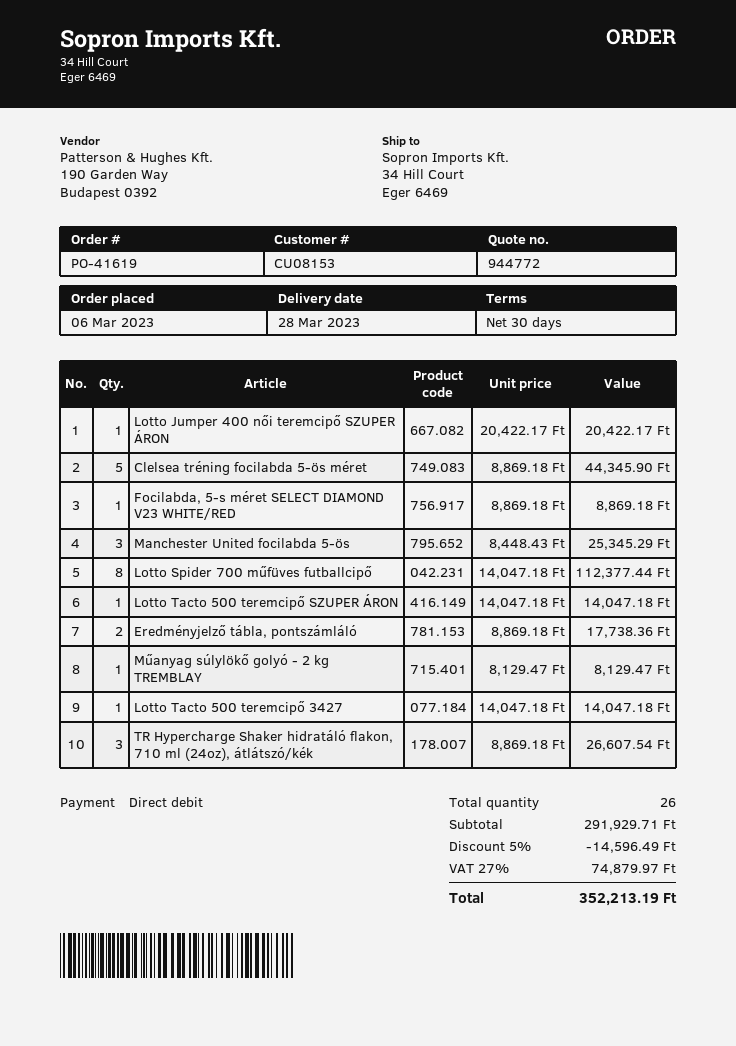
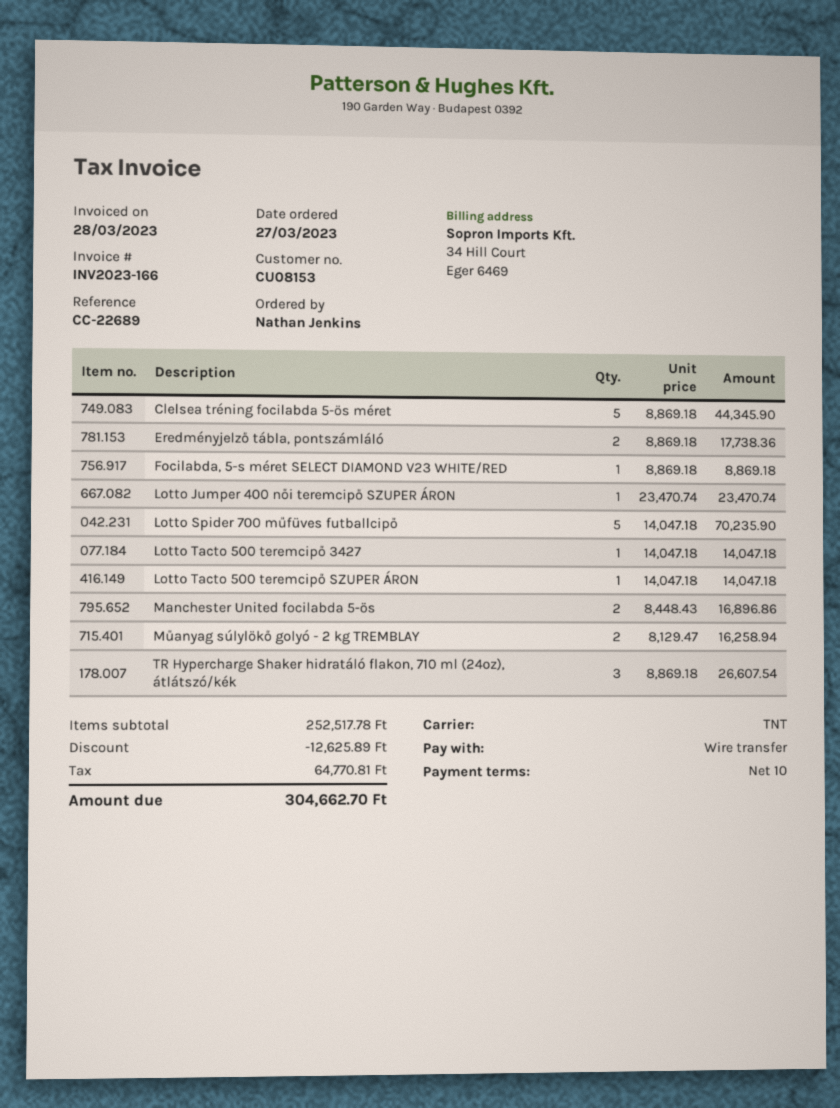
order date: 2023-03-06 -> 2023-03-27
payment terms: 30 days -> 10 days
payment method: direct debit -> bank transfer
Lotto Jumper 400 női teremcipő SZUPER ÁRON: 1 x 20422.17 = 20422.17 -> 1 x 23470.74 = 23470.74
Manchester United focilabda 5-ös: 3 x 8448.43 = 25345.29 -> 2 x 8448.43 = 16896.86
Lotto Spider 700 műfüves futballcipő: 8 x 14047.18 = 112377.44 -> 5 x 14047.18 = 70235.90
Műanyag súlylökő golyó - 2 kg TREMBLAY: 1 x 8129.47 = 8129.47 -> 2 x 8129.47 = 16258.94
subtotal: 291929.71 -> 252517.78
discount: 14596.49 -> 12625.89
tax: 74879.97 -> 64770.81
total: 352213.19 -> 304662.70

